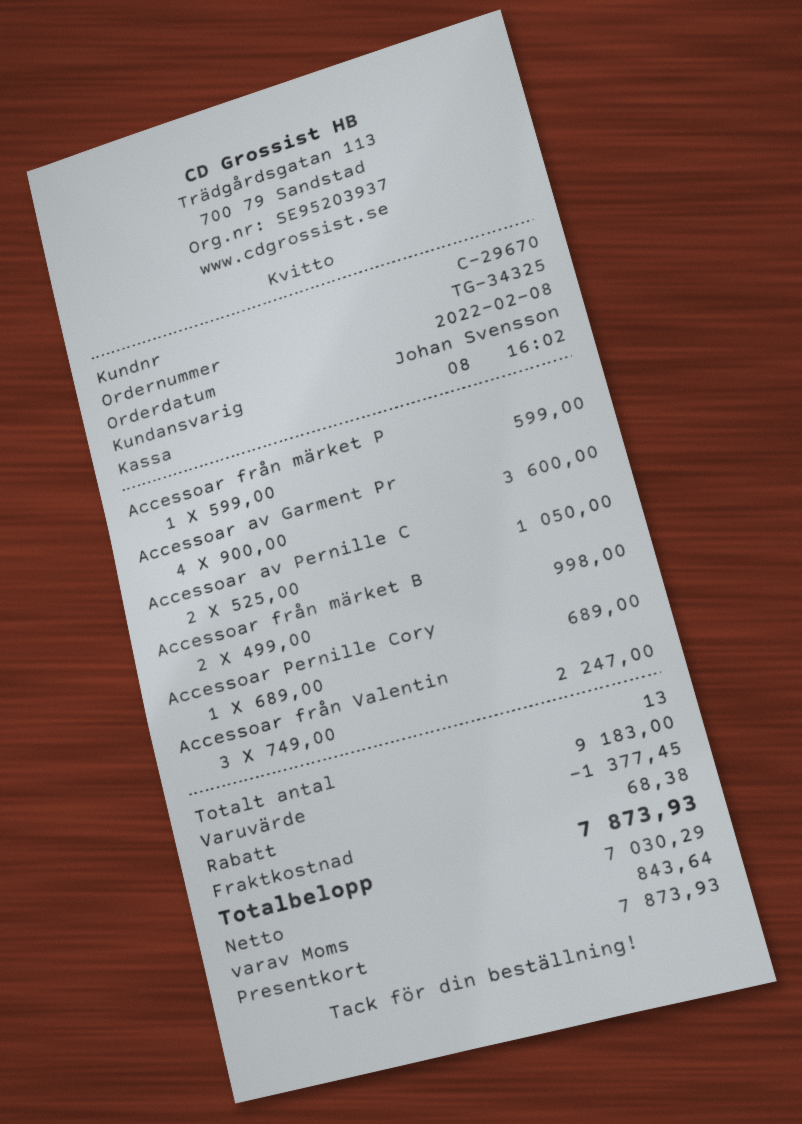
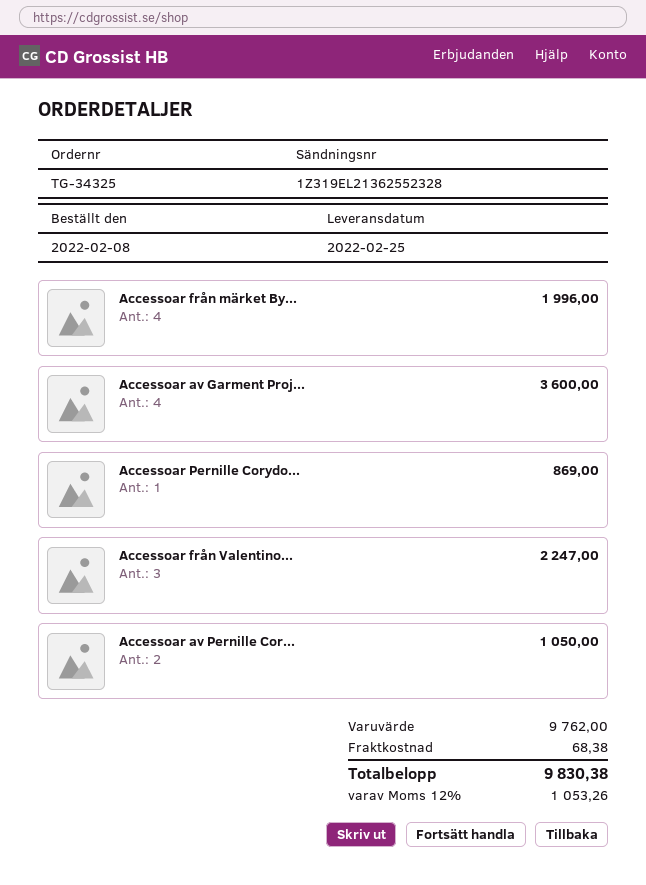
Accessoar från märket P: 1 for 599.00 -> none
Accessoar från märket B: 2 for 998.00 -> 4 for 1996.00
Accessoar Pernille Cory: 1 for 689.00 -> 1 for 869.00
subtotal: 9183.00 -> 9762.00
discount: 1377.45 -> none
tax: 843.64 -> 1053.26
total: 7873.93 -> 9830.38

